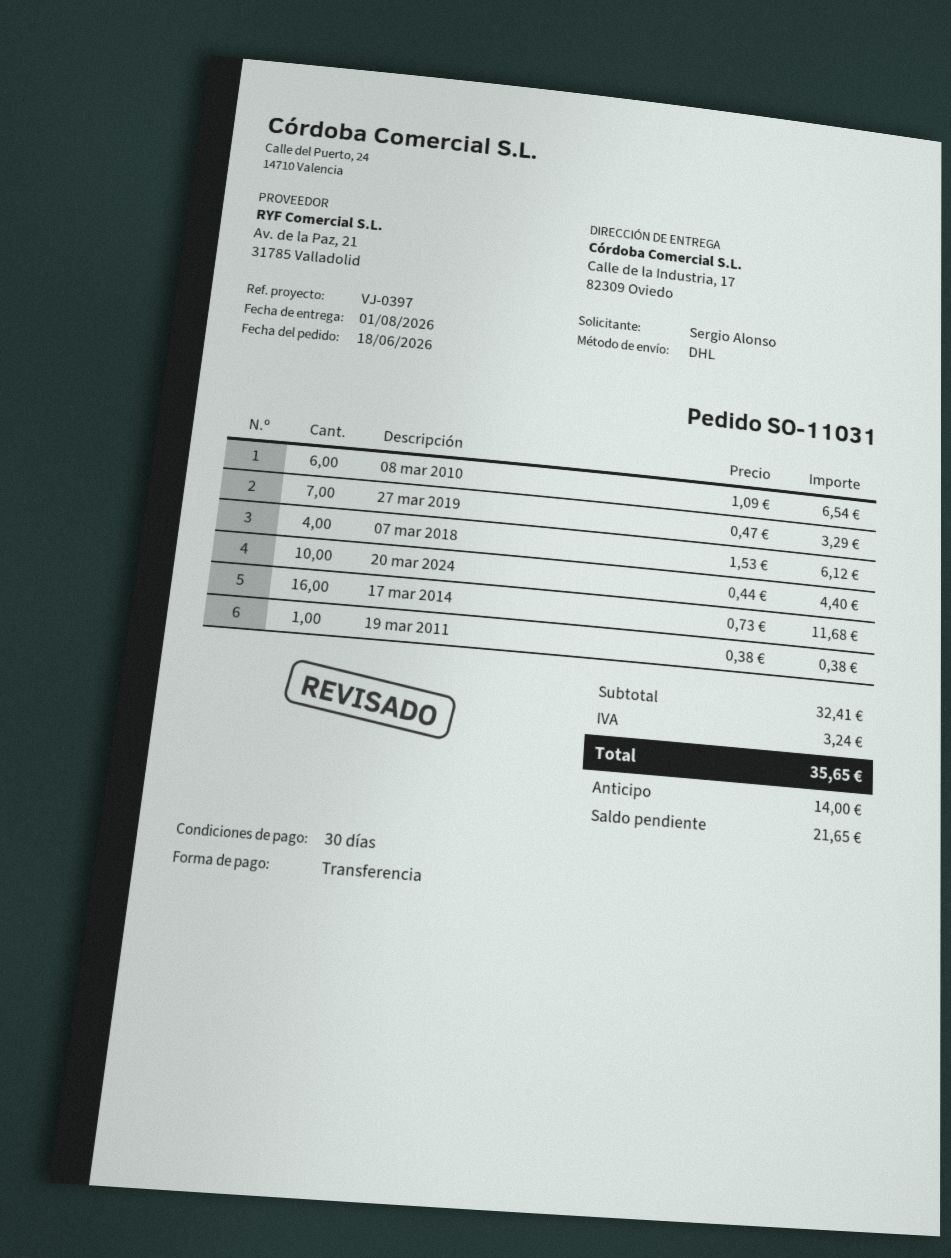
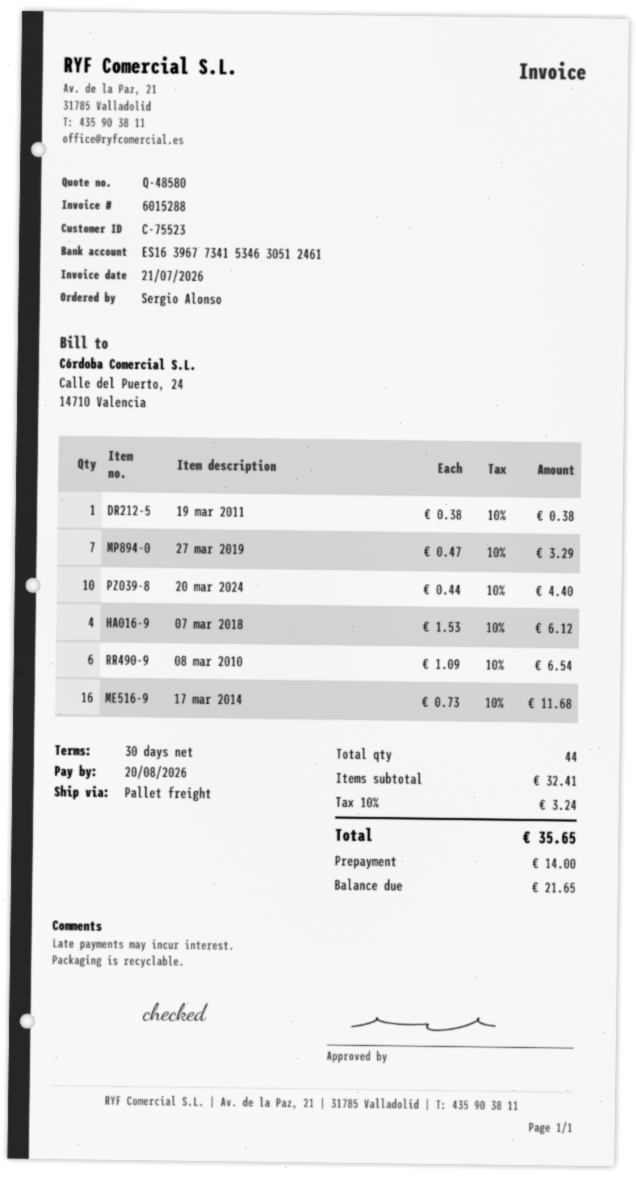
shipping method: DHL -> pallet freight

